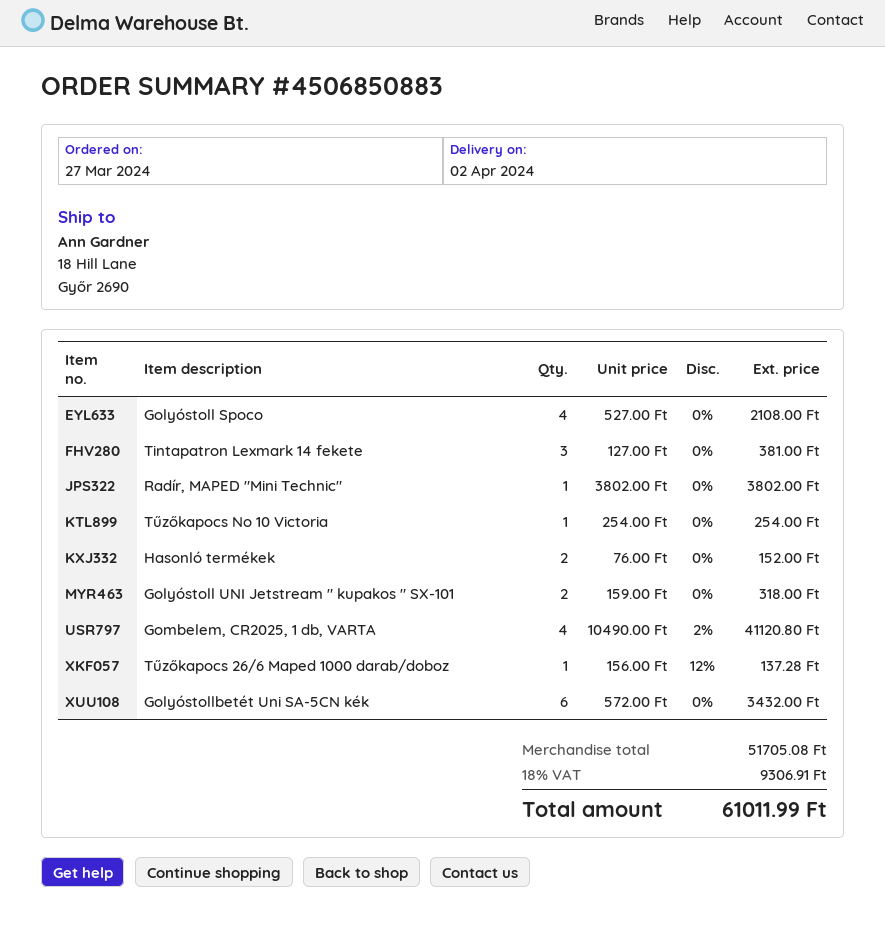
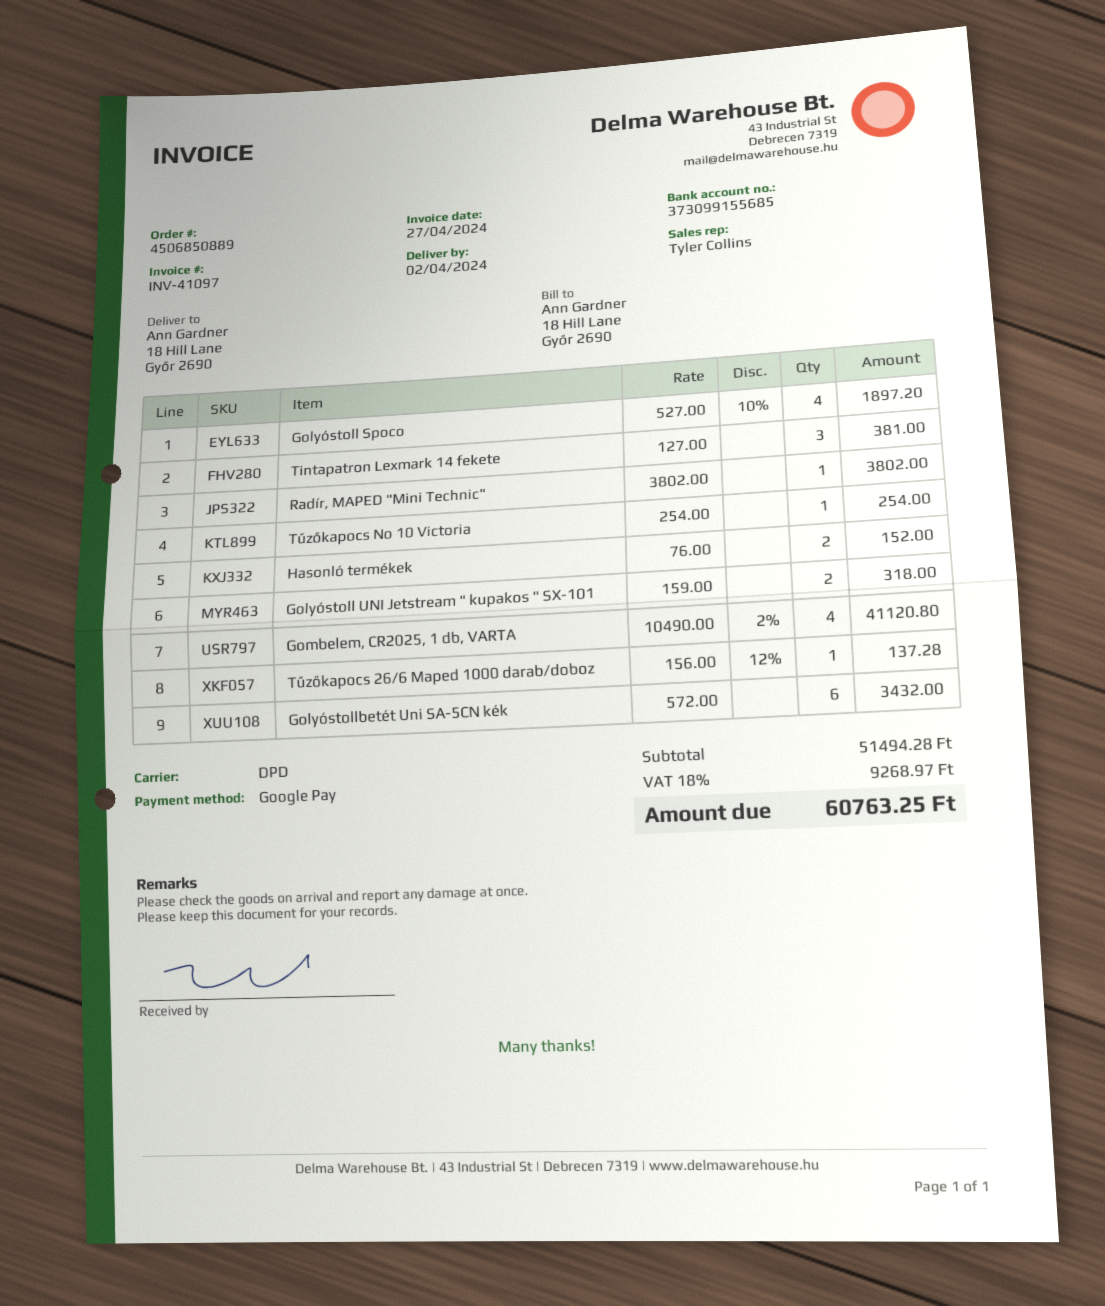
order number: 4506850883 -> 4506850889
Golyóstoll Spoco: 4 x 527.00 = 2108.00 -> 4 x 527.00 - 10% = 1897.20
subtotal: 51705.08 -> 51494.28
tax: 18% = 9306.91 -> 18% = 9268.97
total: 61011.99 -> 60763.25

